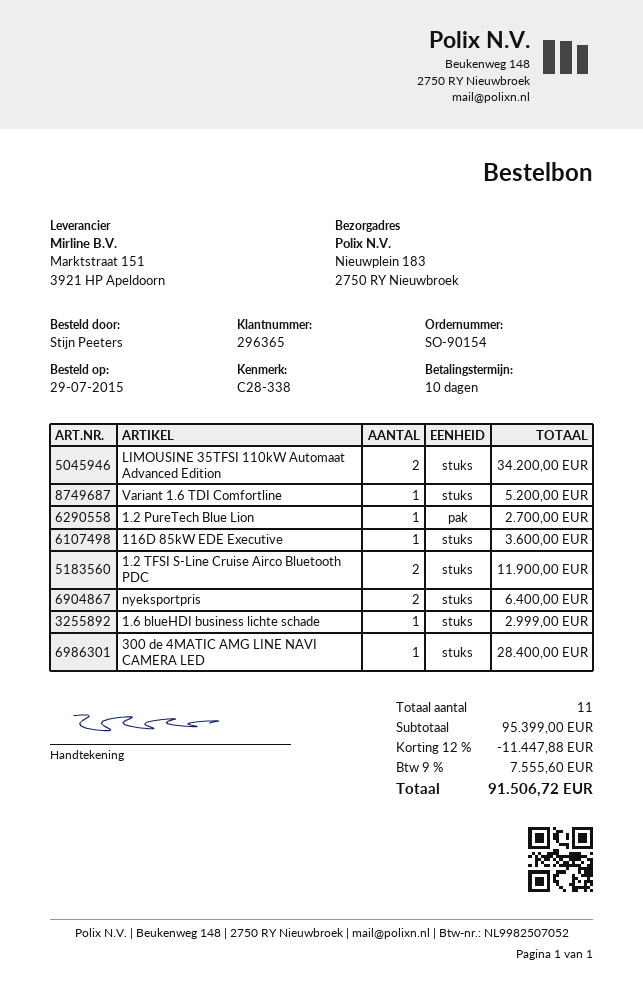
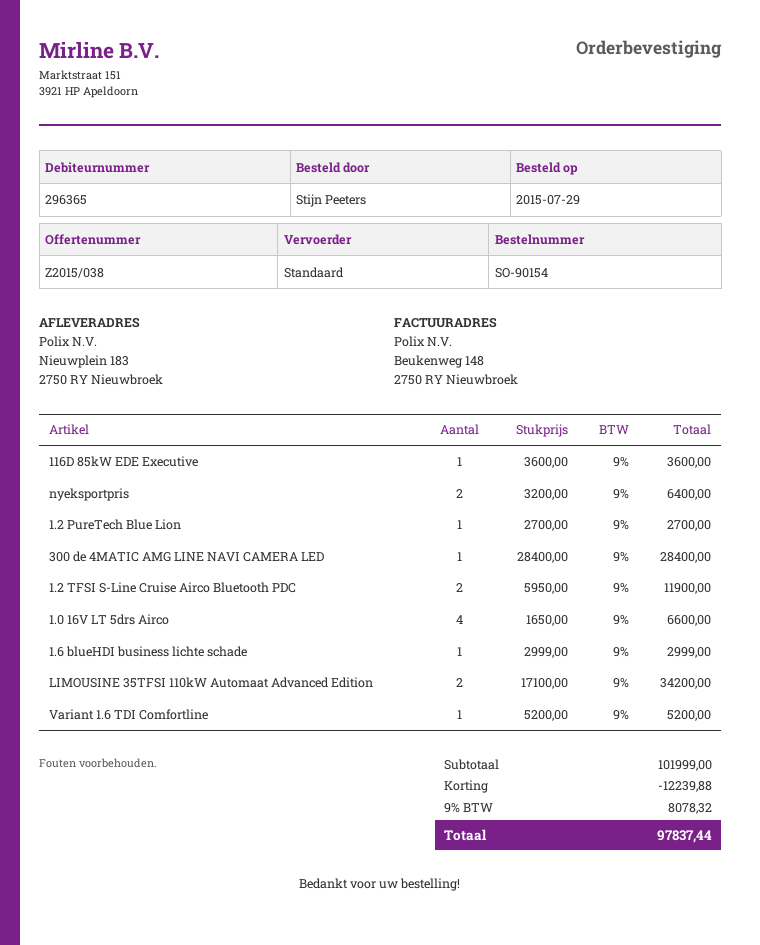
1.0 16V LT 5drs Airco: none -> 4 for 6600.00
subtotal: 95399.00 -> 101999.00
discount: 11447.88 -> 12239.88
tax: 9% = 7555.60 -> 9% = 8078.32
total: 91506.72 -> 97837.44

